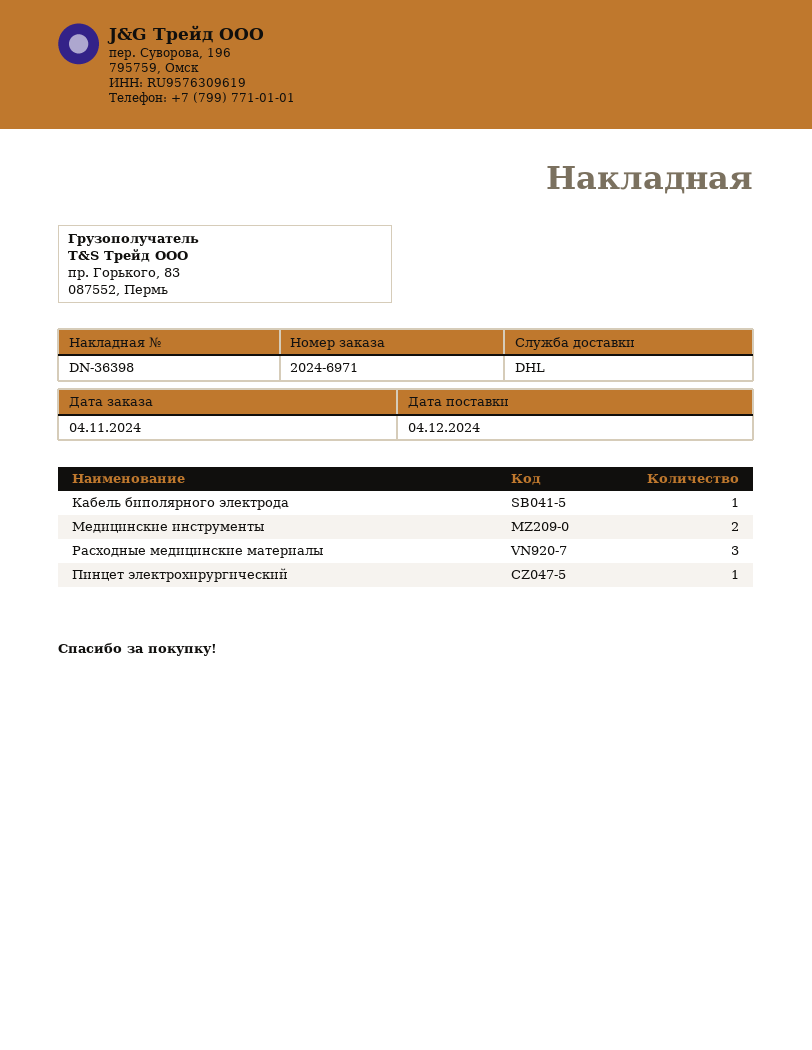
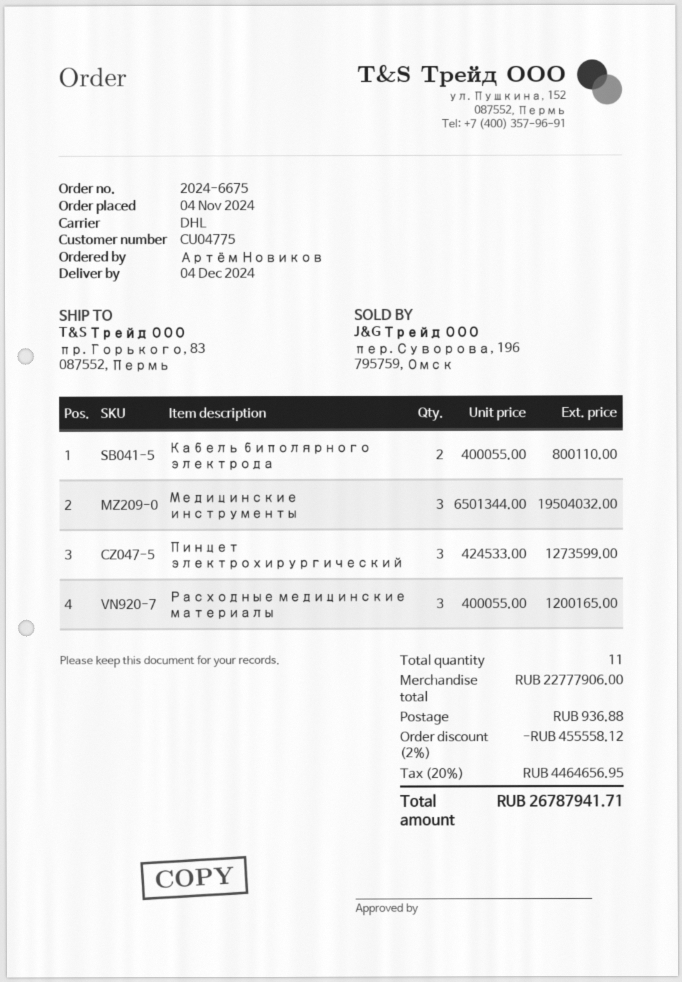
order number: 2024-6971 -> 2024-6675
Кабель биполярного электрода: 1 -> 2
Медицинские инструменты: 2 -> 3
Пинцет электрохирургический: 1 -> 3

